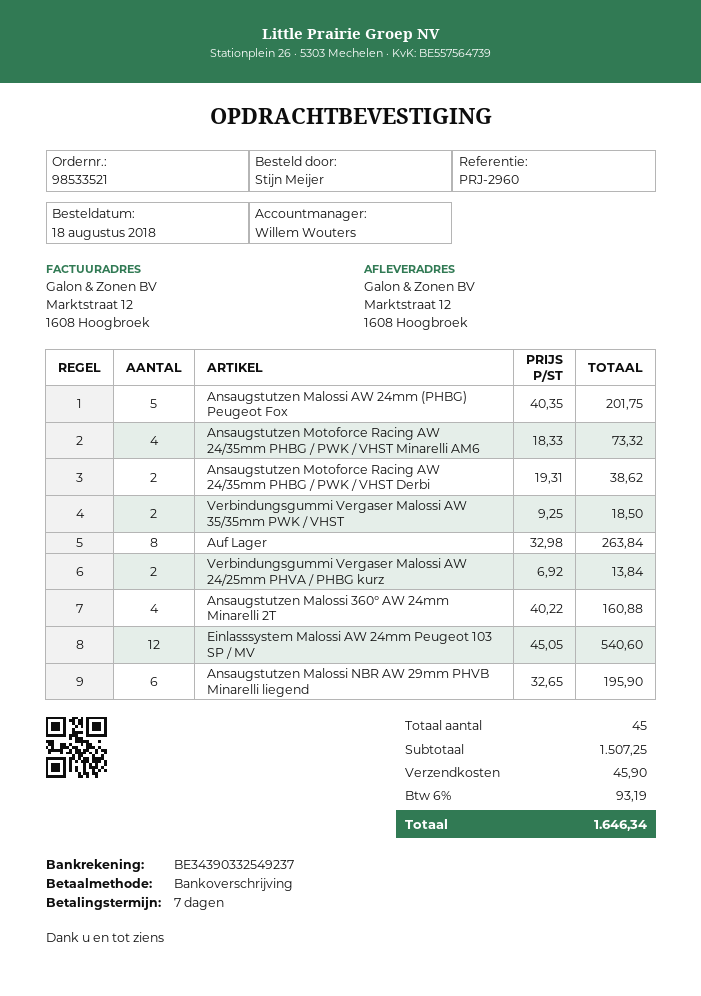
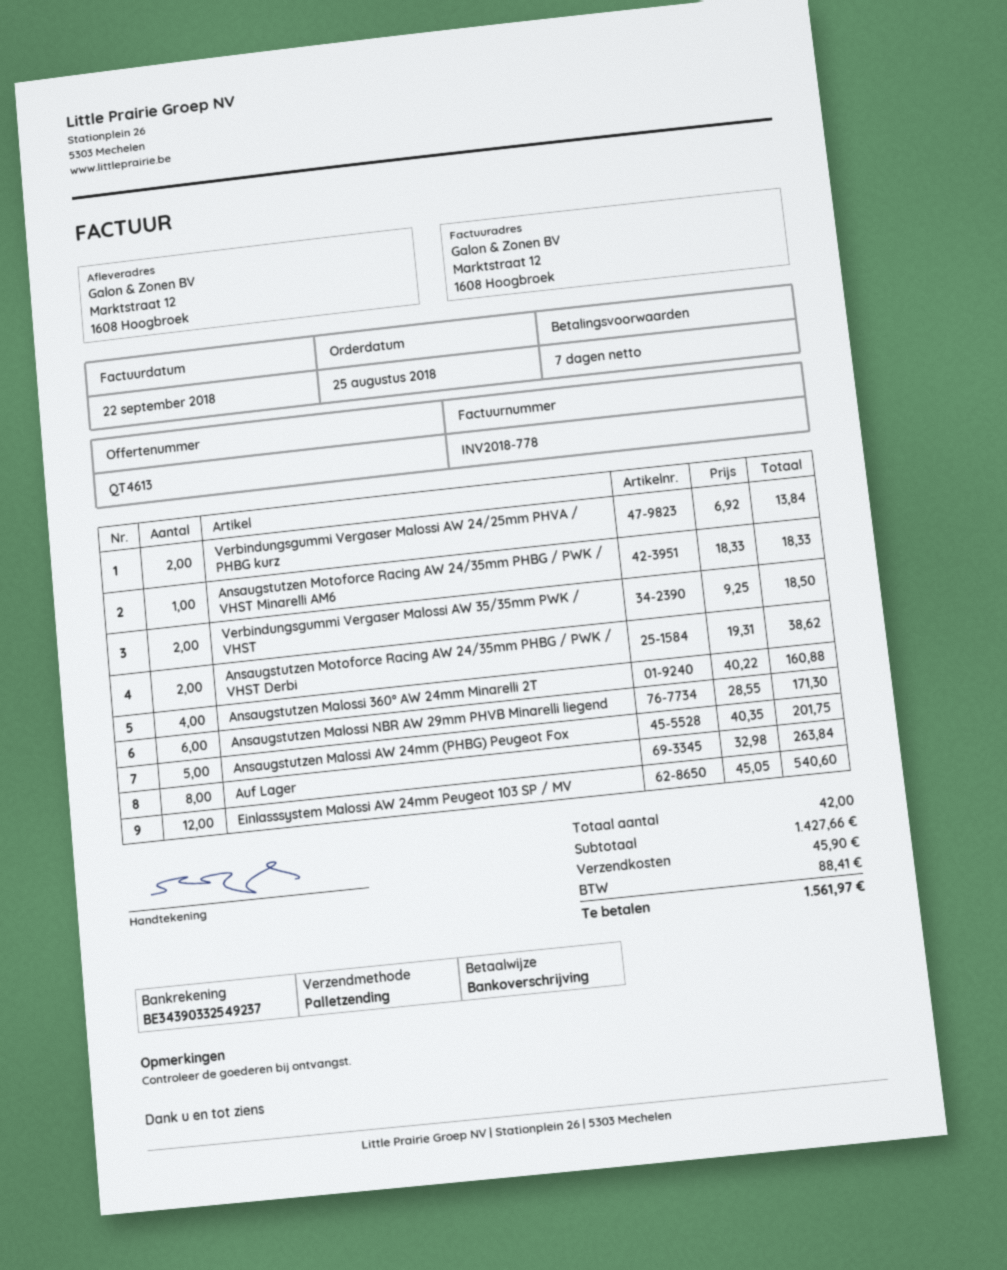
order date: 2018-08-18 -> 2018-08-25
Ansaugstutzen Motoforce Racing AW 24/35mm PHBG / PWK / VHST Minarelli AM6: 4 x 18.33 = 73.32 -> 1 x 18.33 = 18.33
Ansaugstutzen Malossi NBR AW 29mm PHVB Minarelli liegend: 6 x 32.65 = 195.90 -> 6 x 28.55 = 171.30
total quantity: 45 -> 42
subtotal: 1507.25 -> 1427.66
tax: 93.19 -> 88.41
total: 1646.34 -> 1561.97

